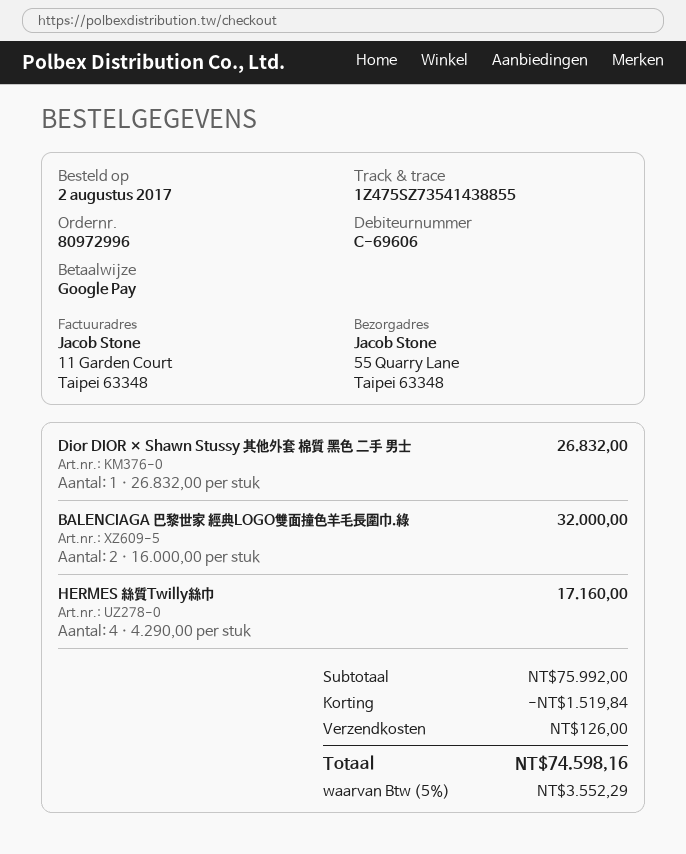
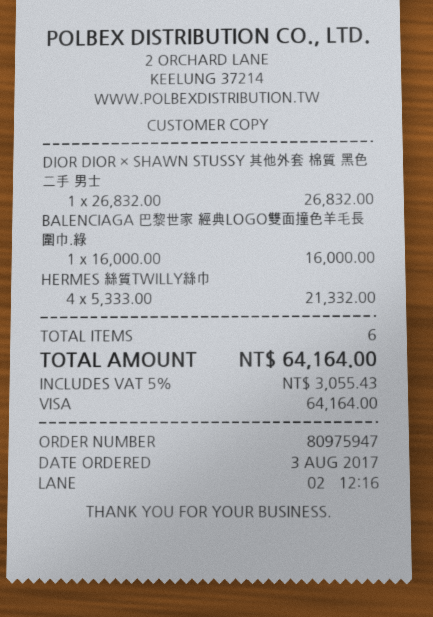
order number: 80972996 -> 80975947
order date: 2017-08-02 -> 2017-08-03
payment method: Google Pay -> Visa
BALENCIAGA 巴黎世家 經典LOGO雙面撞色羊毛長圍巾.綠: 2 x 16000.00 = 32000.00 -> 1 x 16000.00 = 16000.00
HERMES 絲質Twilly絲巾: 4 x 4290.00 = 17160.00 -> 4 x 5333.00 = 21332.00
discount: 1519.84 -> none
shipping: 126.00 -> none
tax: 5% = 3552.29 -> 5% = 3055.43
total: 74598.16 -> 64164.00

